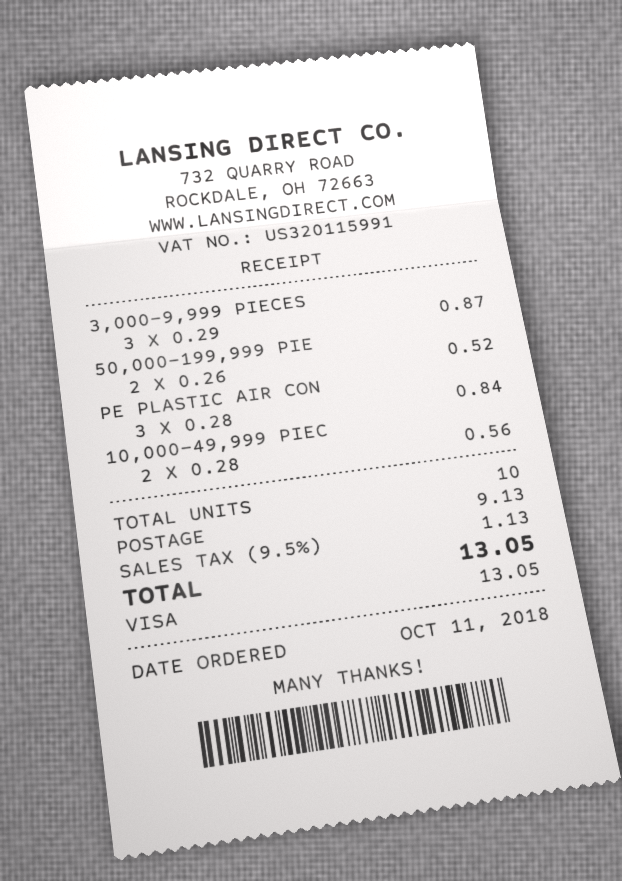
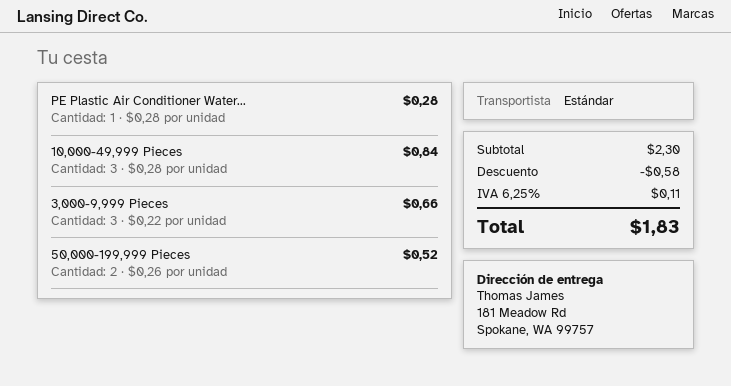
3,000-9,999 PIECES: 3 x 0.29 = 0.87 -> 3 x 0.22 = 0.66
PE PLASTIC AIR CON: 3 x 0.28 = 0.84 -> 1 x 0.28 = 0.28
10,000-49,999 PIEC: 2 x 0.28 = 0.56 -> 3 x 0.28 = 0.84
discount: none -> 0.58
shipping: 9.13 -> none
tax: 9.5% = 1.13 -> 6.25% = 0.11
total: 13.05 -> 1.83

